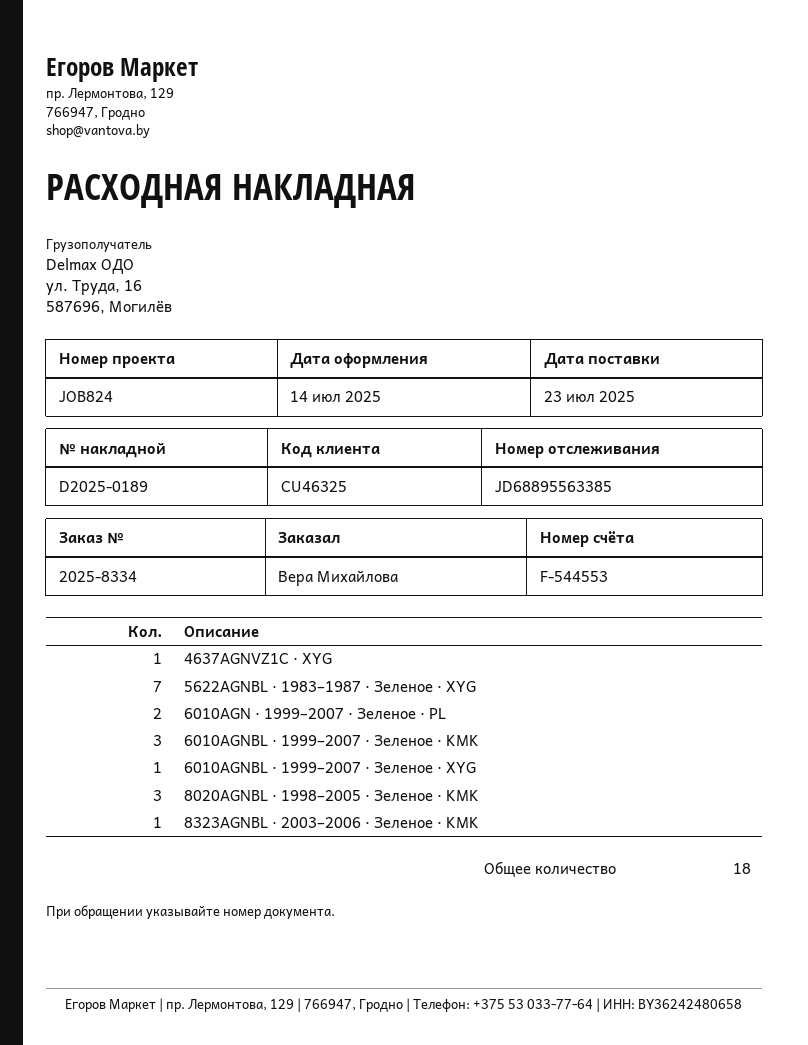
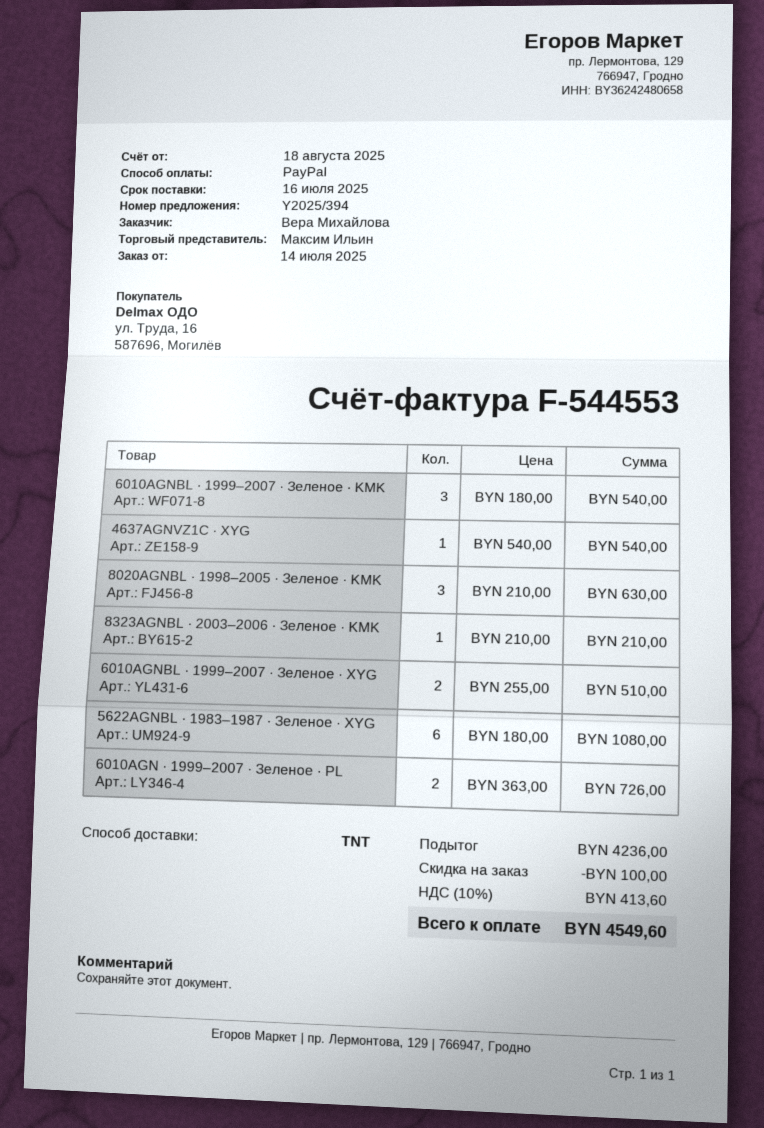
delivery date: 2025-07-23 -> 2025-07-16
5622AGNBL · 1983–1987 · Зеленое · XYG: 7 -> 6
6010AGNBL · 1999–2007 · Зеленое · XYG: 1 -> 2

